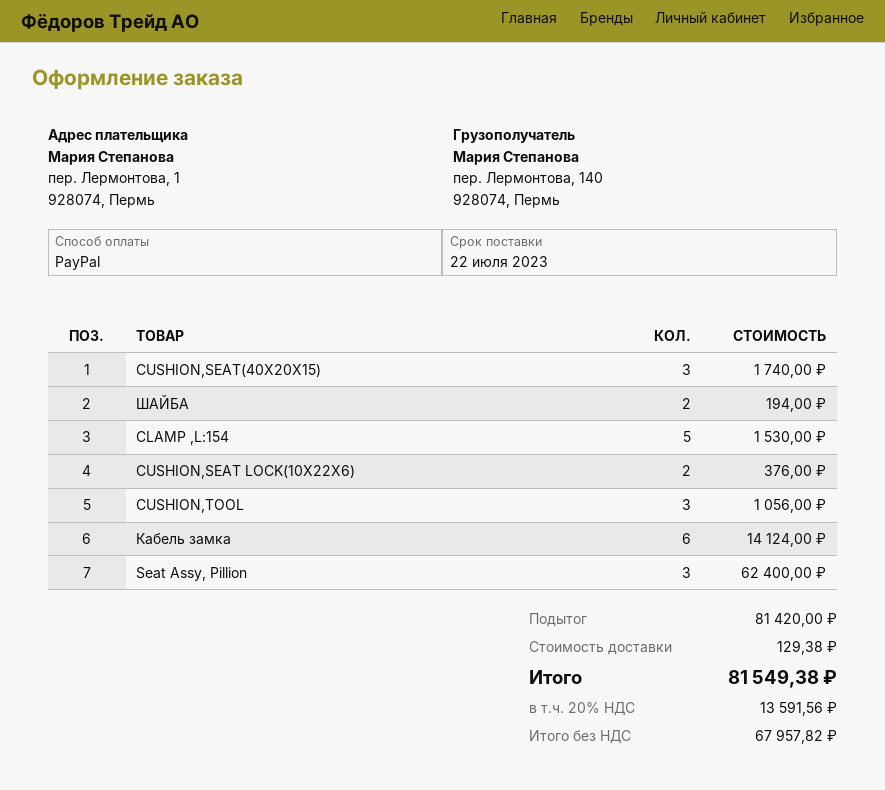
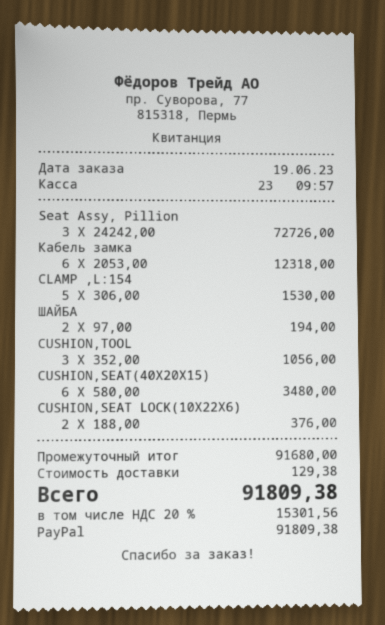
CUSHION,SEAT(40X20X15): 3 for 1740.00 -> 6 for 3480.00
Кабель замка: 6 for 14124.00 -> 6 for 12318.00
Seat Assy, Pillion: 3 for 62400.00 -> 3 for 72726.00
subtotal: 81420.00 -> 91680.00
tax: 20% = 13591.56 -> 20% = 15301.56
total: 81549.38 -> 91809.38

